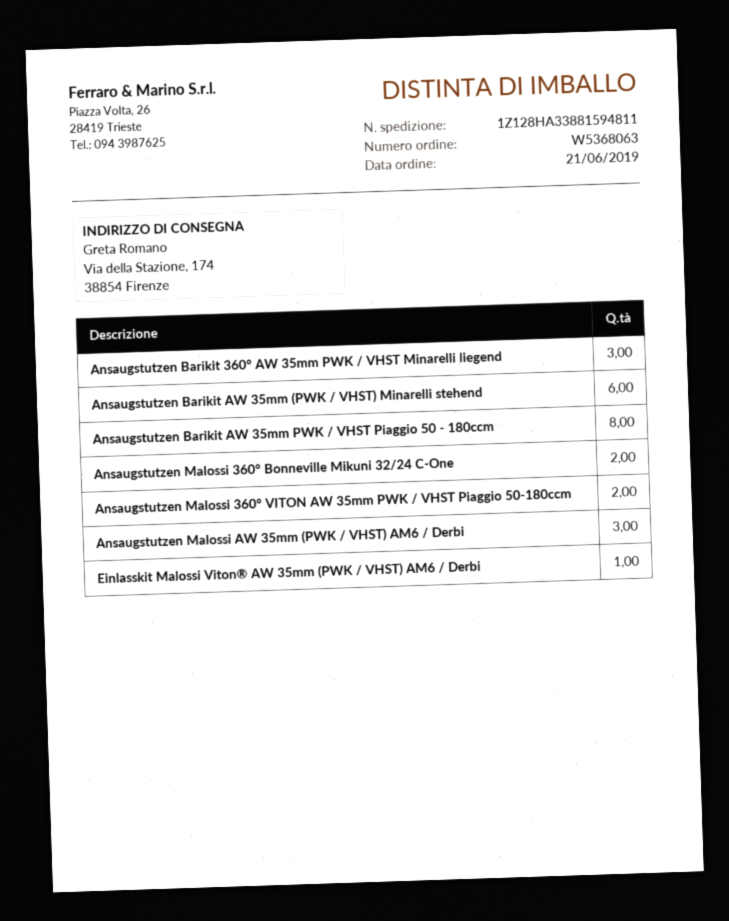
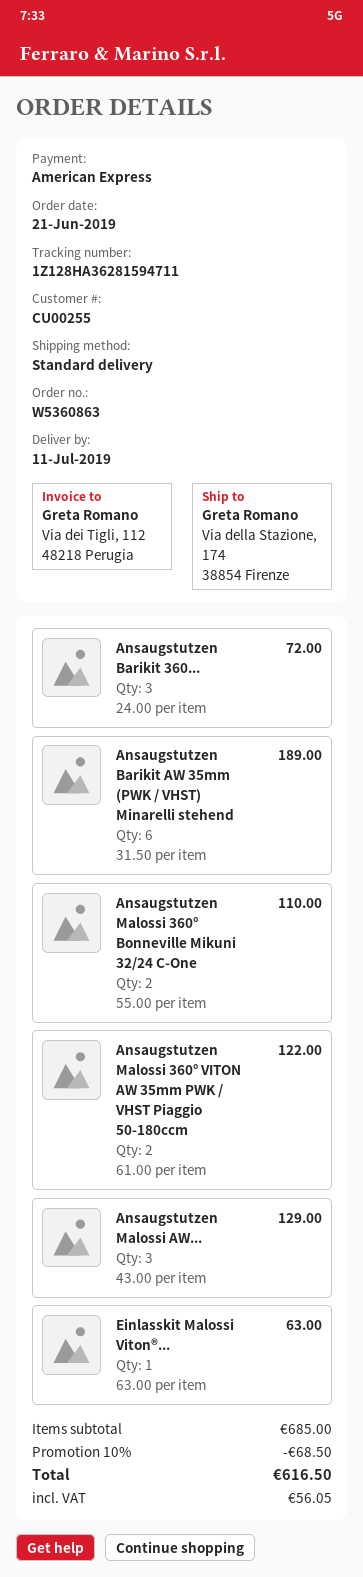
order number: W5368063 -> W5360863
tracking number: 1Z128HA33881594811 -> 1Z128HA36281594711
Ansaugstutzen Barikit AW 35mm PWK / VHST Piaggio 50 - 180ccm: 8 -> none

